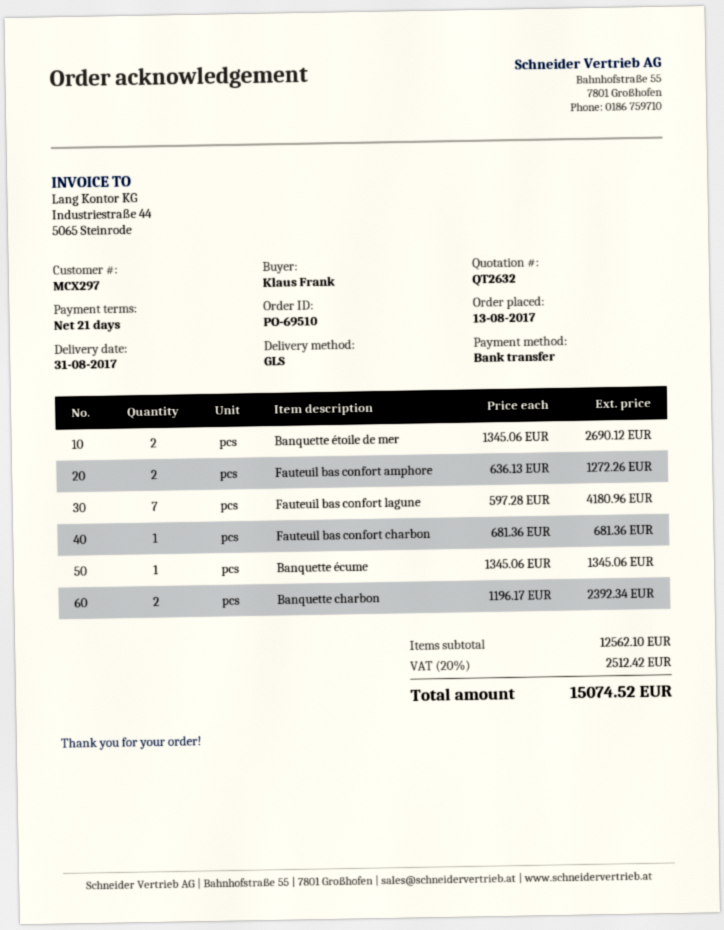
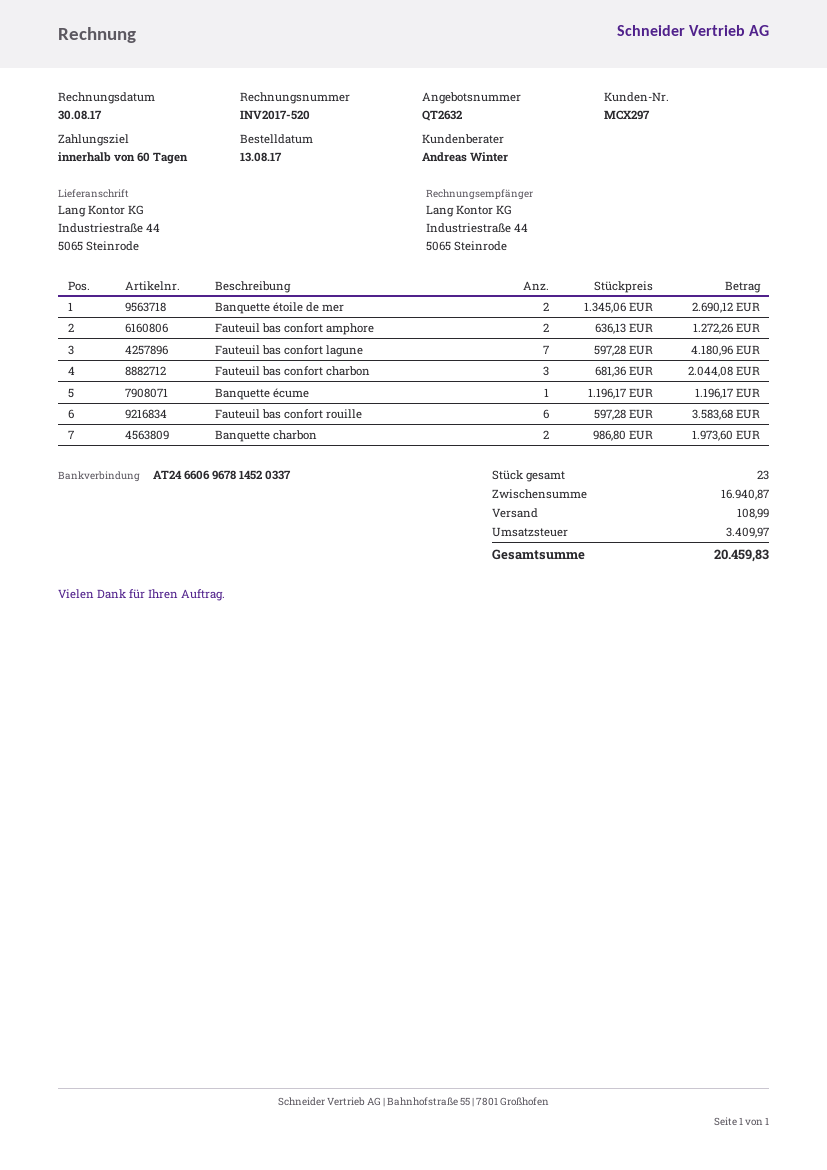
payment terms: 21 days -> 60 days
Fauteuil bas confort charbon: 1 x 681.36 = 681.36 -> 3 x 681.36 = 2044.08
Banquette écume: 1 x 1345.06 = 1345.06 -> 1 x 1196.17 = 1196.17
Banquette charbon: 2 x 1196.17 = 2392.34 -> 2 x 986.80 = 1973.60
Fauteuil bas confort rouille: none -> 6 x 597.28 = 3583.68
subtotal: 12562.10 -> 16940.87
shipping: none -> 108.99
tax: 2512.42 -> 3409.97
total: 15074.52 -> 20459.83

